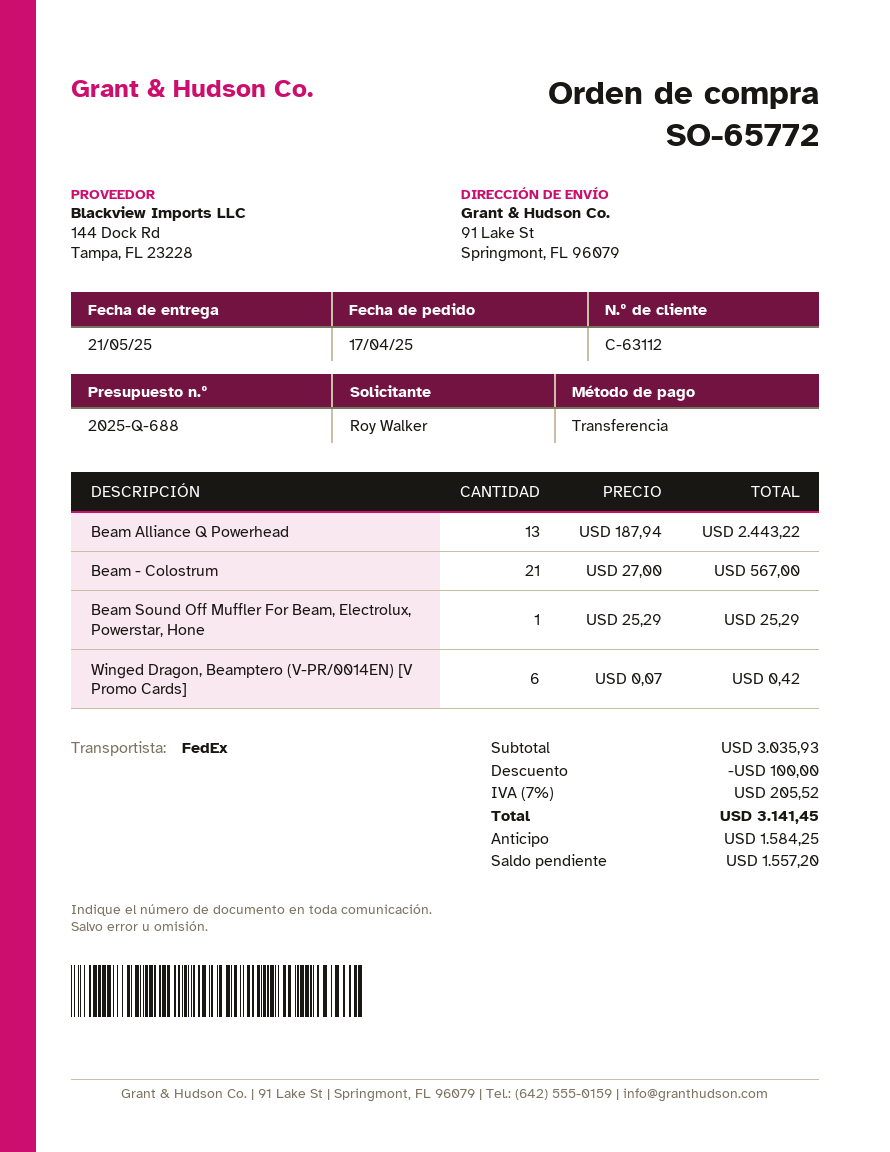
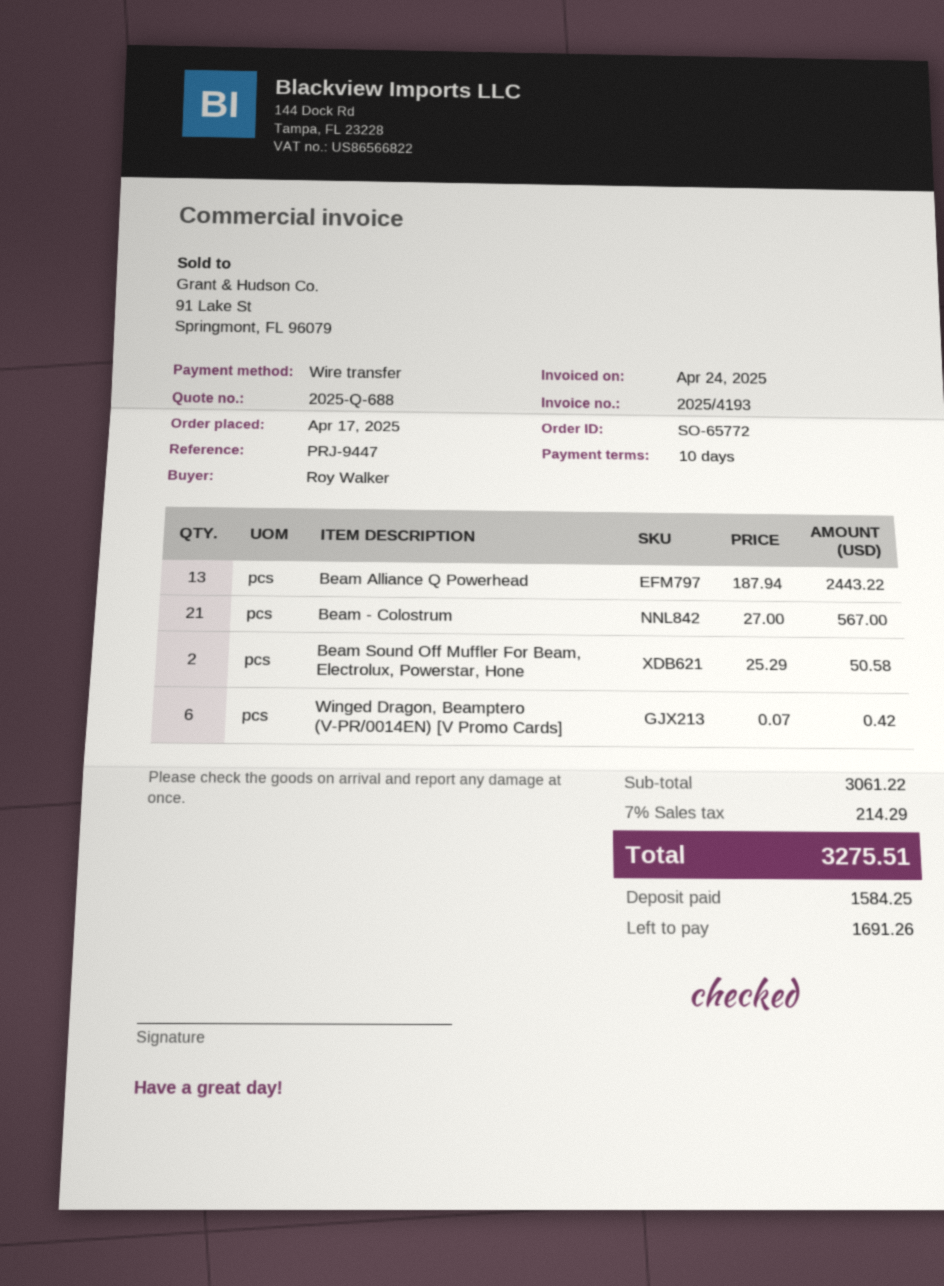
Beam Sound Off Muffler For Beam, Electrolux, Powerstar, Hone: 1 x 25.29 = 25.29 -> 2 x 25.29 = 50.58
subtotal: 3035.93 -> 3061.22
discount: 100.00 -> none
tax: 7% = 205.52 -> 7% = 214.29
total: 3141.45 -> 3275.51
balance: 1557.20 -> 1691.26

